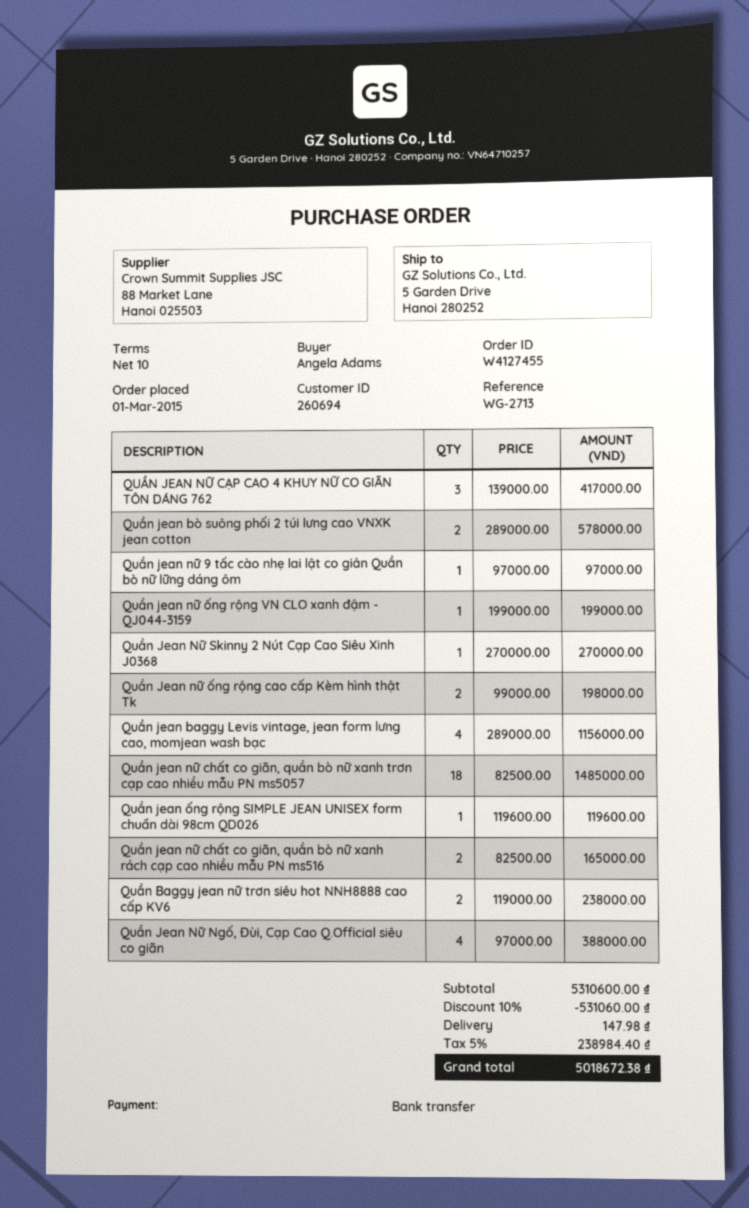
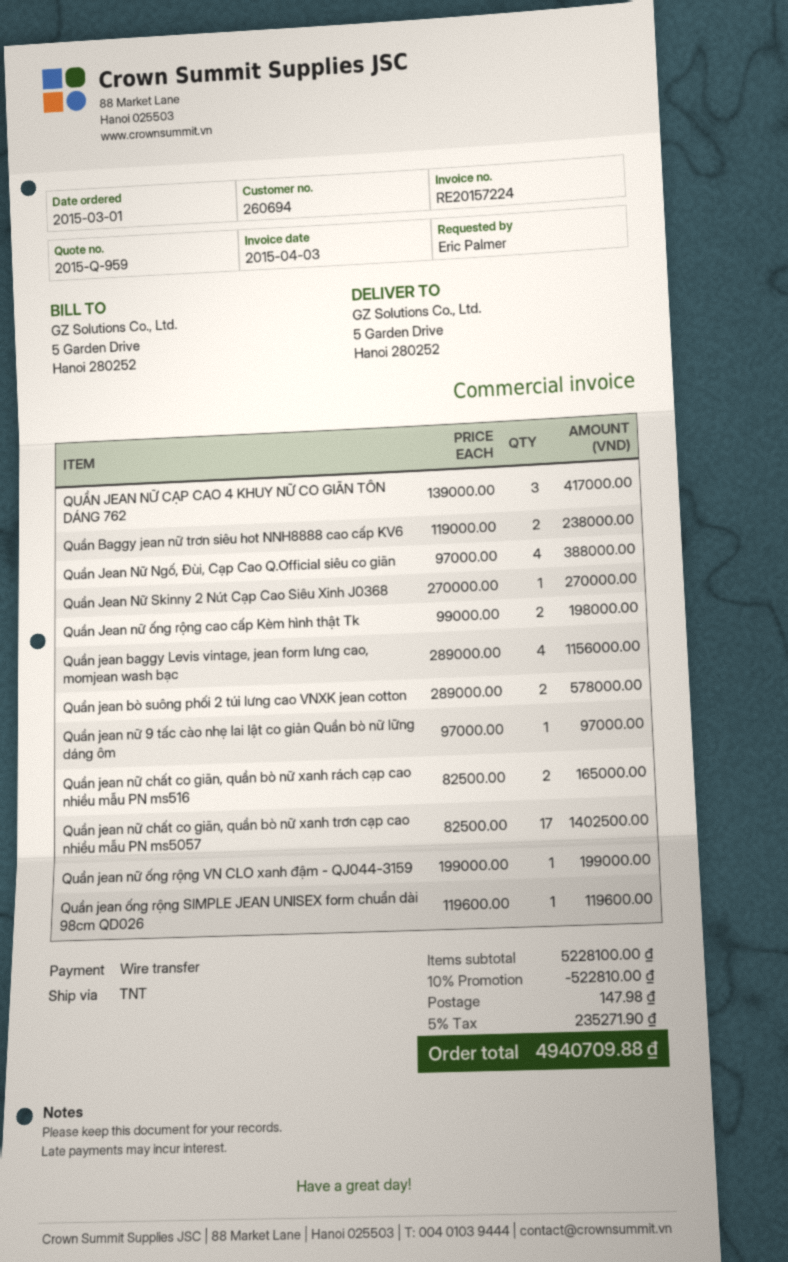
ordered by: Angela Adams -> Eric Palmer
Quần jean nữ chất co giãn, quần bò nữ xanh trơn cạp cao nhiều mẫu PN ms5057: 18 x 82500.00 = 1485000.00 -> 17 x 82500.00 = 1402500.00
subtotal: 5310600.00 -> 5228100.00
discount: 10% = 531060.00 -> 10% = 522810.00
tax: 5% = 238984.40 -> 5% = 235271.90
total: 5018672.38 -> 4940709.88

